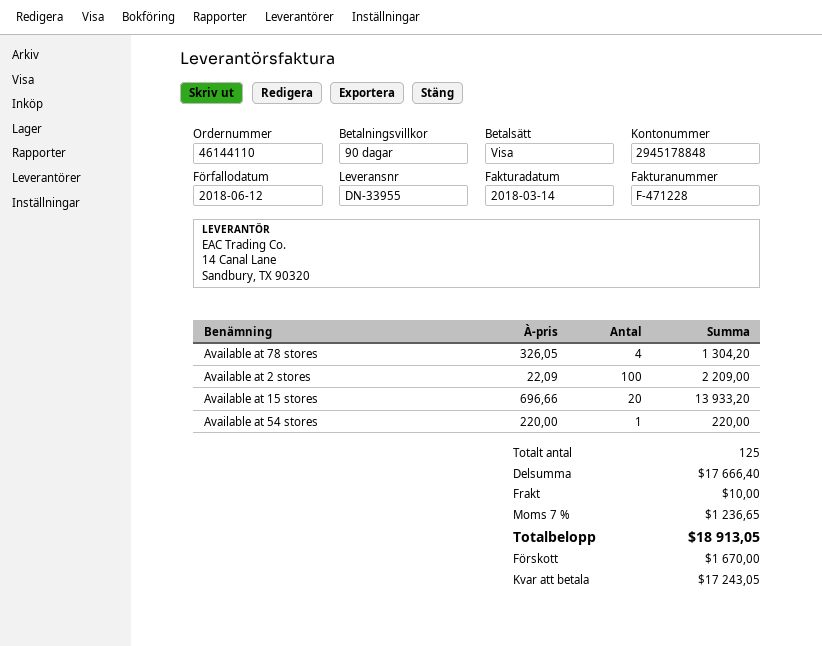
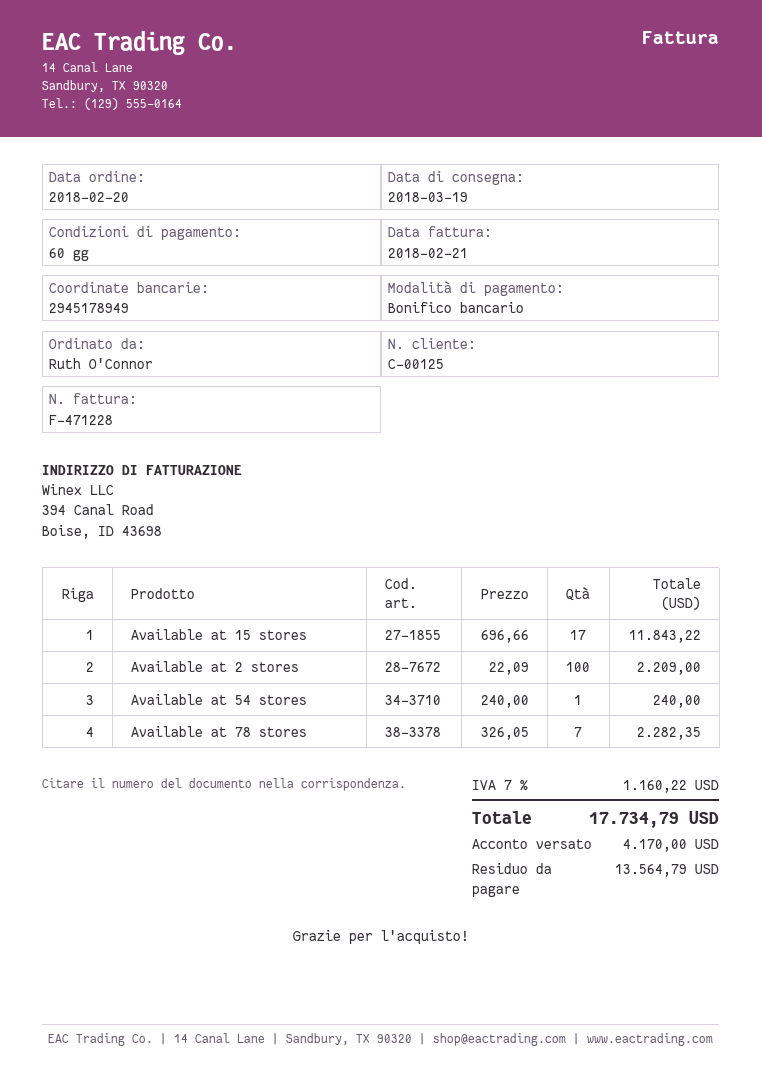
invoice date: 2018-03-14 -> 2018-02-21
payment terms: 90 days -> 60 days
payment method: Visa -> bank transfer
bank account: 2945178848 -> 2945178949
Available at 78 stores: 4 x 326.05 = 1304.20 -> 7 x 326.05 = 2282.35
Available at 15 stores: 20 x 696.66 = 13933.20 -> 17 x 696.66 = 11843.22
Available at 54 stores: 1 x 220.00 = 220.00 -> 1 x 240.00 = 240.00
shipping: 10.00 -> none
tax: 7% = 1236.65 -> 7% = 1160.22
total: 18913.05 -> 17734.79
deposit: 1670.00 -> 4170.00
balance: 17243.05 -> 13564.79

